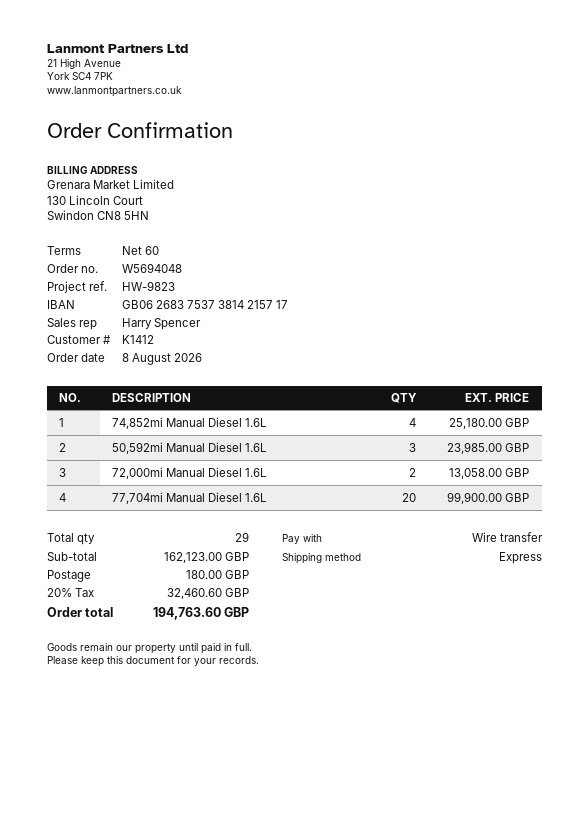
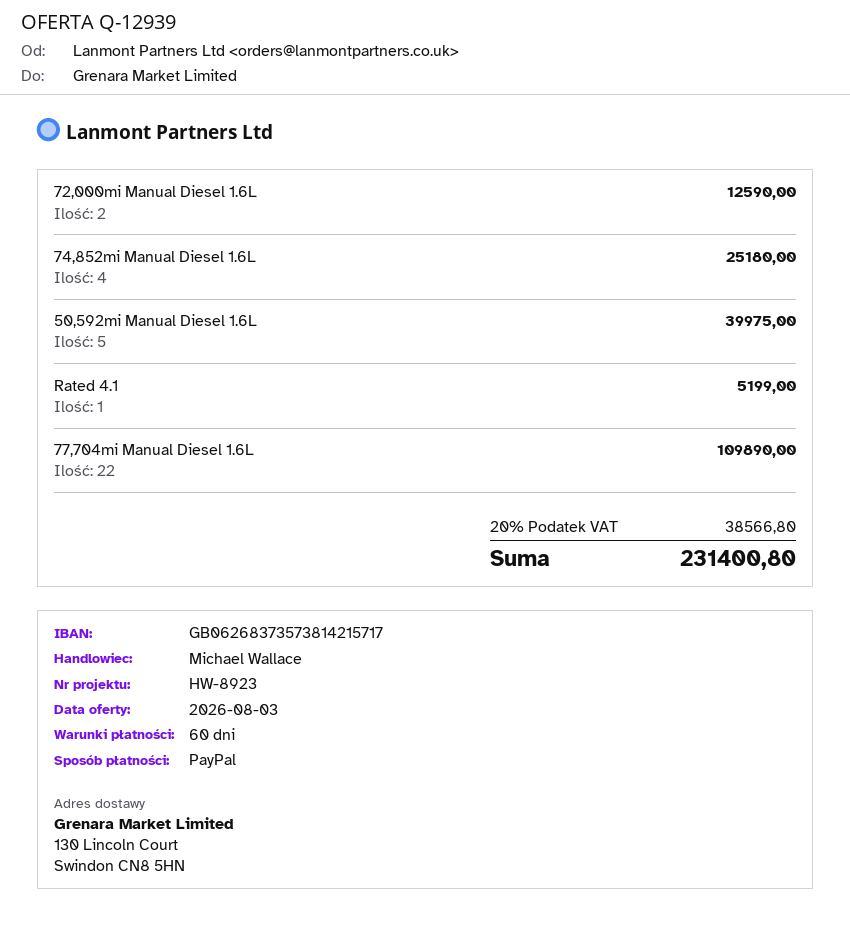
reference: HW-9823 -> HW-8923
sales rep: Harry Spencer -> Michael Wallace
payment method: bank transfer -> PayPal
bank account: GB06268375373814215717 -> GB06268373573814215717
50,592mi Manual Diesel 1.6L: 3 for 23985.00 -> 5 for 39975.00
72,000mi Manual Diesel 1.6L: 2 for 13058.00 -> 2 for 12590.00
77,704mi Manual Diesel 1.6L: 20 for 99900.00 -> 22 for 109890.00
Rated 4.1: none -> 1 for 5199.00
shipping: 180.00 -> none
tax: 20% = 32460.60 -> 20% = 38566.80
total: 194763.60 -> 231400.80

